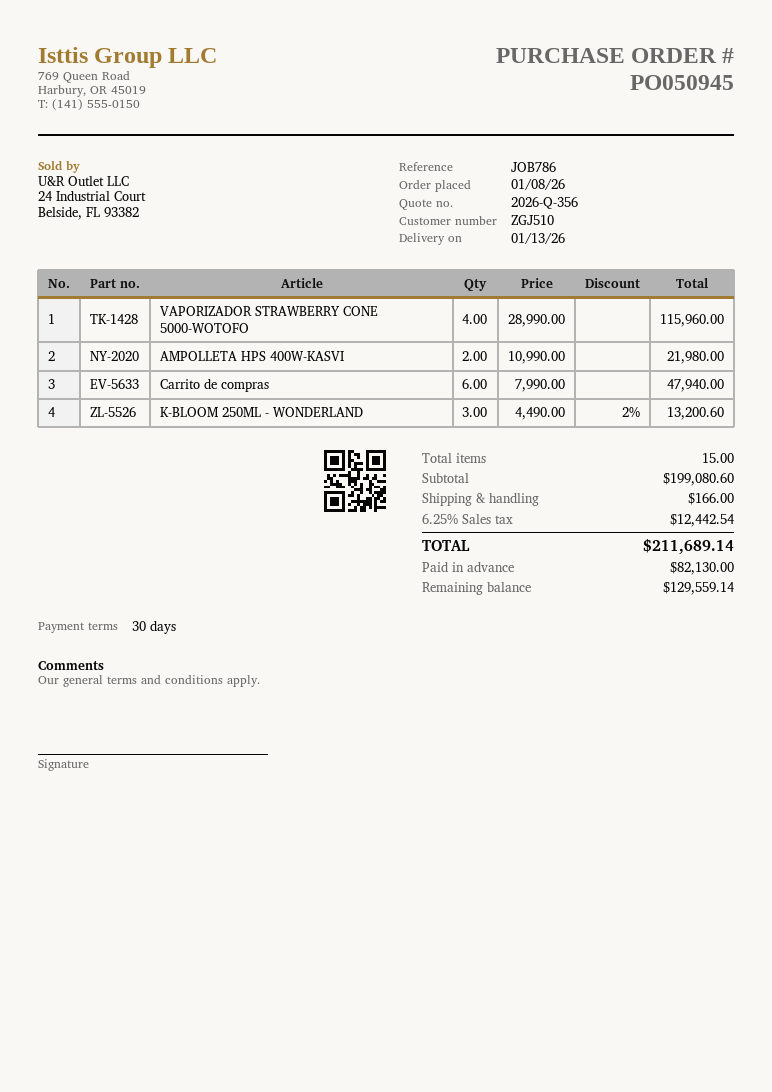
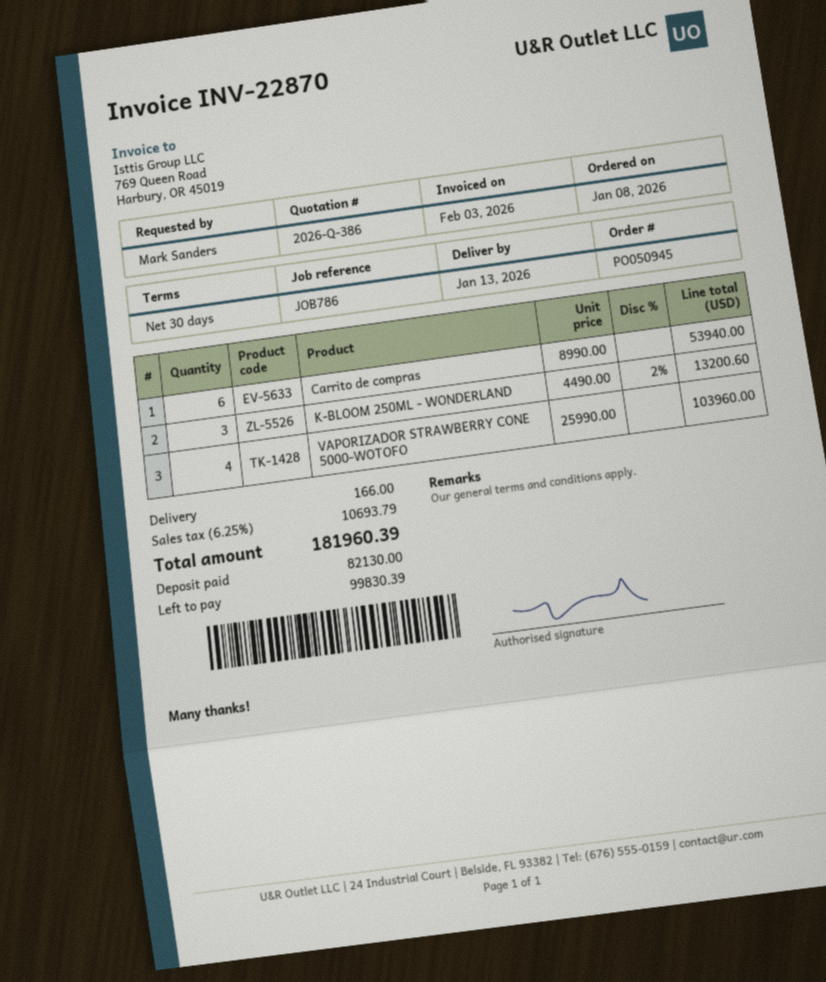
quote number: 2026-Q-356 -> 2026-Q-386
VAPORIZADOR STRAWBERRY CONE 5000-WOTOFO: 4 x 28990.00 = 115960.00 -> 4 x 25990.00 = 103960.00
AMPOLLETA HPS 400W-KASVI: 2 x 10990.00 = 21980.00 -> none
Carrito de compras: 6 x 7990.00 = 47940.00 -> 6 x 8990.00 = 53940.00
tax: 6.25% = 12442.54 -> 6.25% = 10693.79
total: 211689.14 -> 181960.39
balance: 129559.14 -> 99830.39

